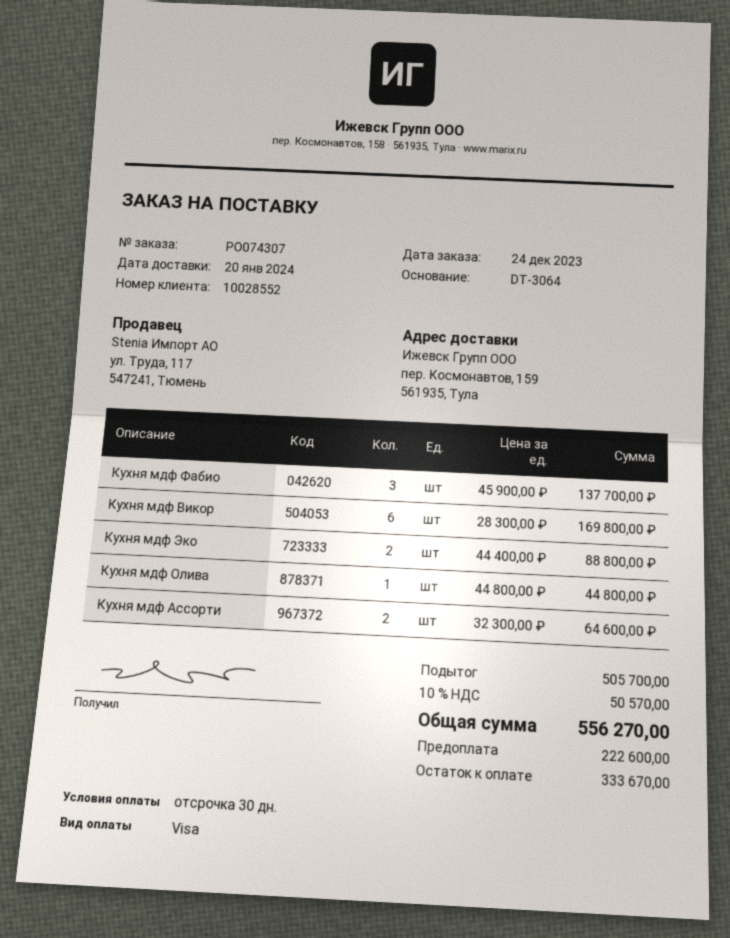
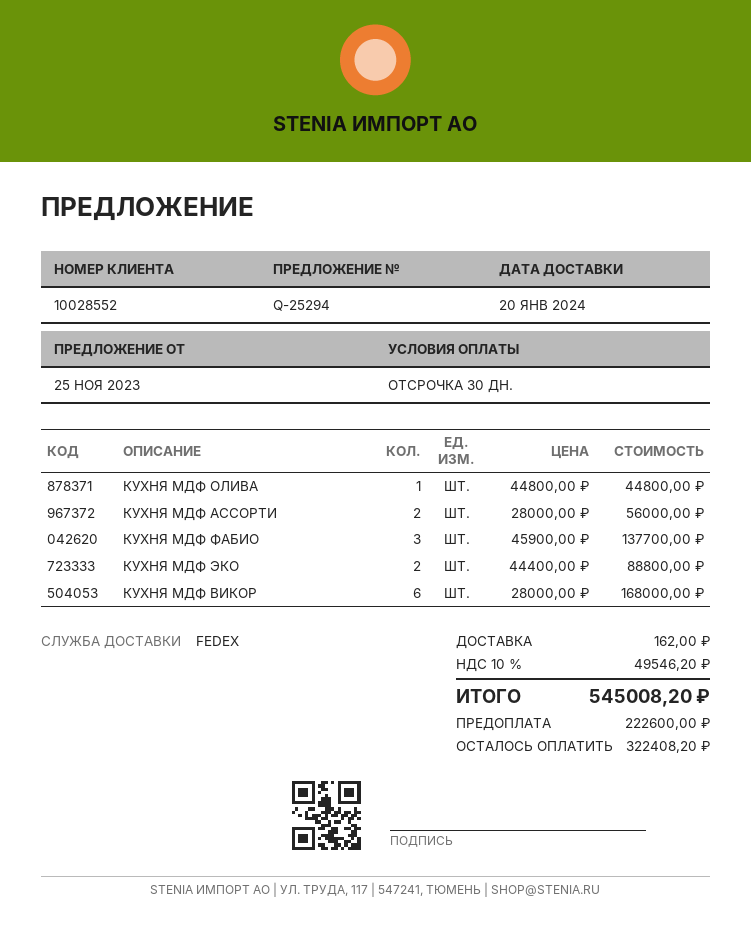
Кухня мдф Викор: 6 x 28300.00 = 169800.00 -> 6 x 28000.00 = 168000.00
Кухня мдф Ассорти: 2 x 32300.00 = 64600.00 -> 2 x 28000.00 = 56000.00
shipping: none -> 162.00
tax: 10% = 50570.00 -> 10% = 49546.20
total: 556270.00 -> 545008.20
balance: 333670.00 -> 322408.20

